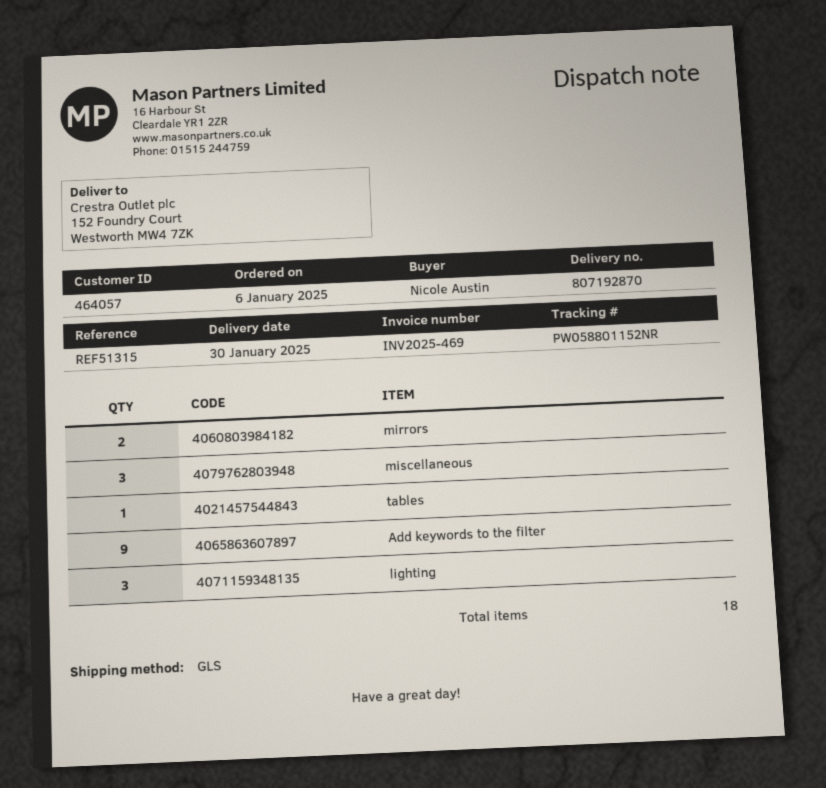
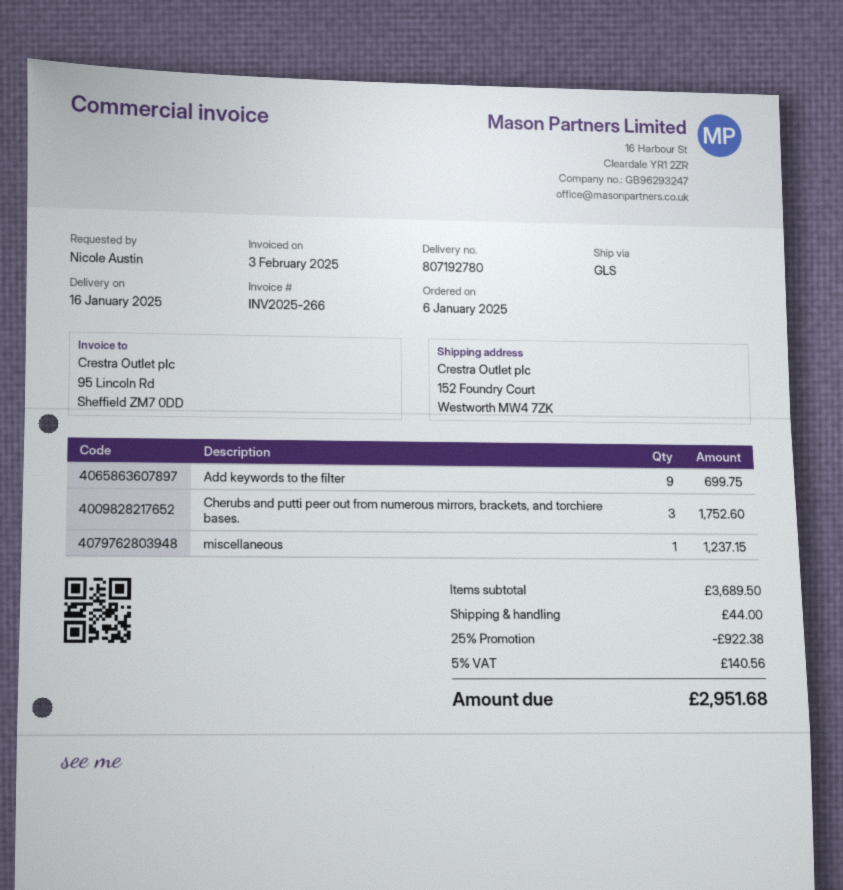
delivery note number: 807192870 -> 807192780
delivery date: 2025-01-30 -> 2025-01-16
invoice number: INV2025-469 -> INV2025-266
mirrors: 2 -> none
miscellaneous: 3 -> 1
tables: 1 -> none
lighting: 3 -> none
Cherubs and putti peer out from numerous mirrors, brackets, and torchiere bases.: none -> 3

